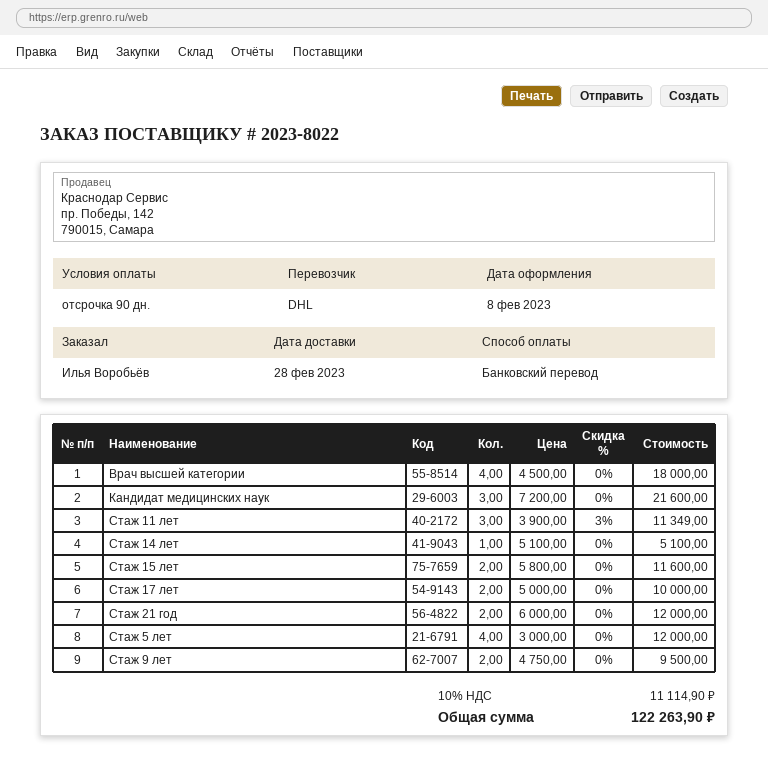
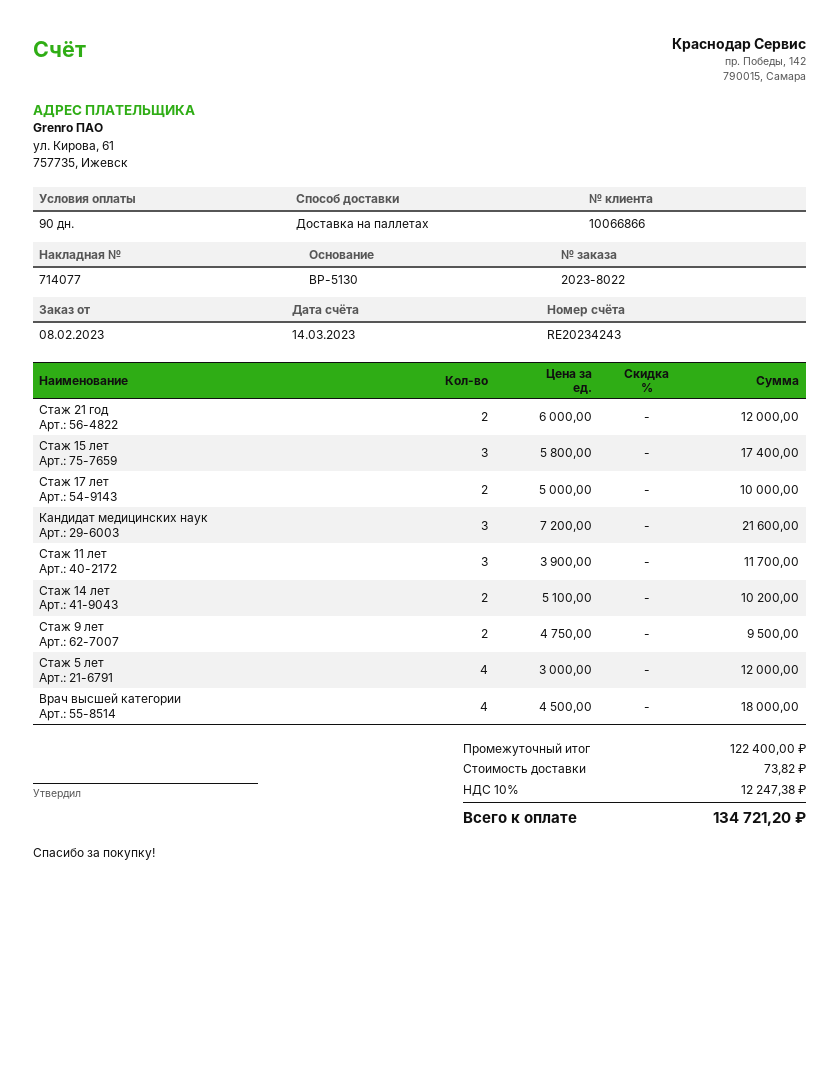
shipping method: DHL -> pallet freight
Стаж 11 лет: 3 x 3900.00 - 3% = 11349.00 -> 3 x 3900.00 = 11700.00
Стаж 14 лет: 1 x 5100.00 = 5100.00 -> 2 x 5100.00 = 10200.00
Стаж 15 лет: 2 x 5800.00 = 11600.00 -> 3 x 5800.00 = 17400.00
shipping: none -> 73.82
tax: 10% = 11114.90 -> 10% = 12247.38
total: 122263.90 -> 134721.20

